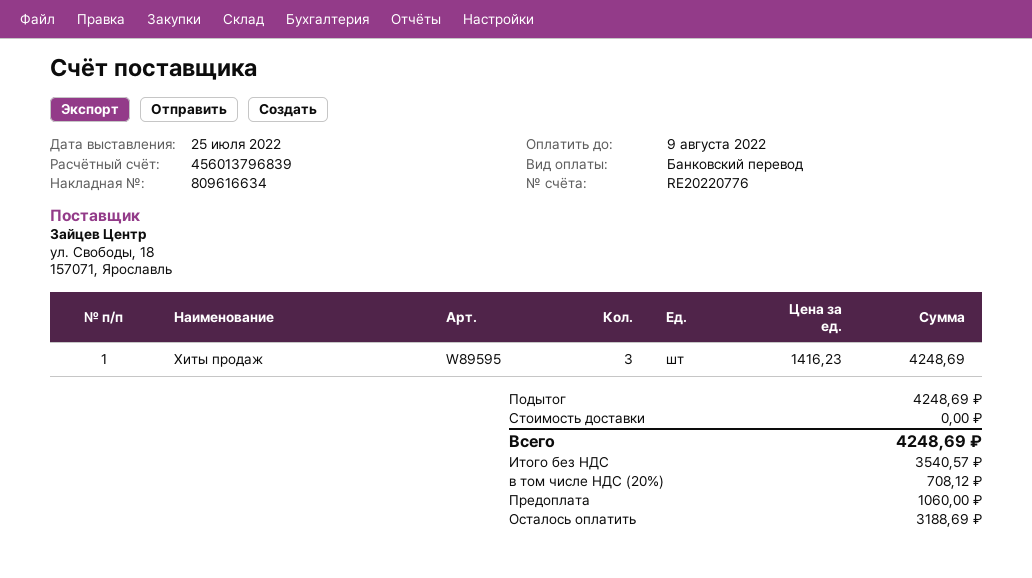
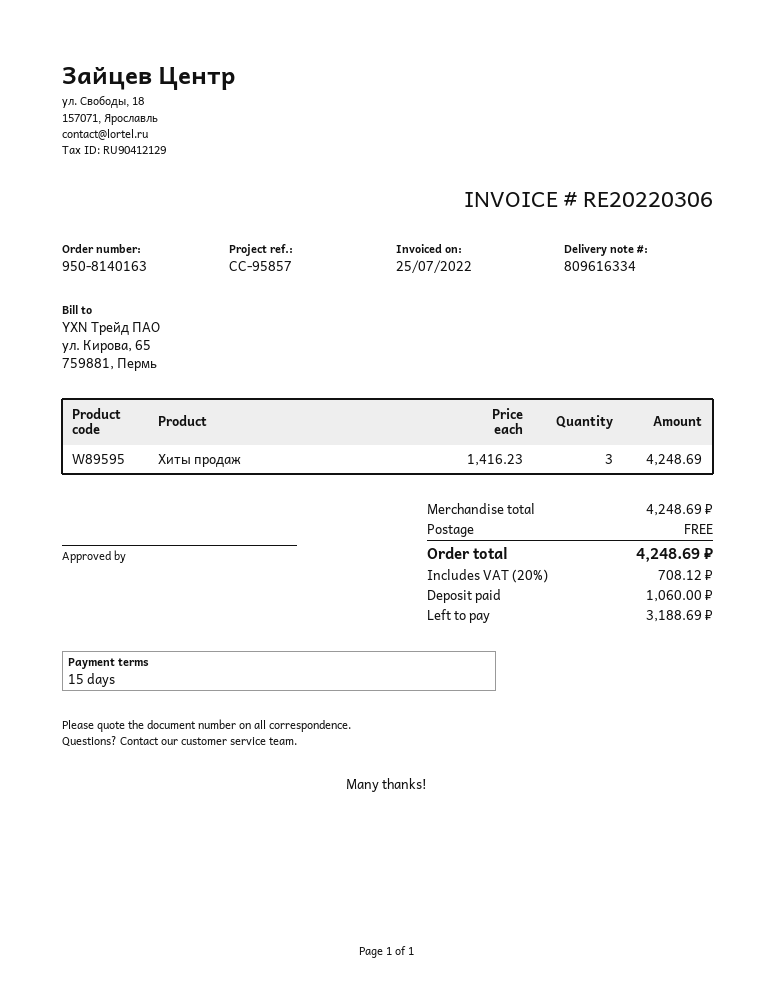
delivery note number: 809616634 -> 809616334
invoice number: RE20220776 -> RE20220306

